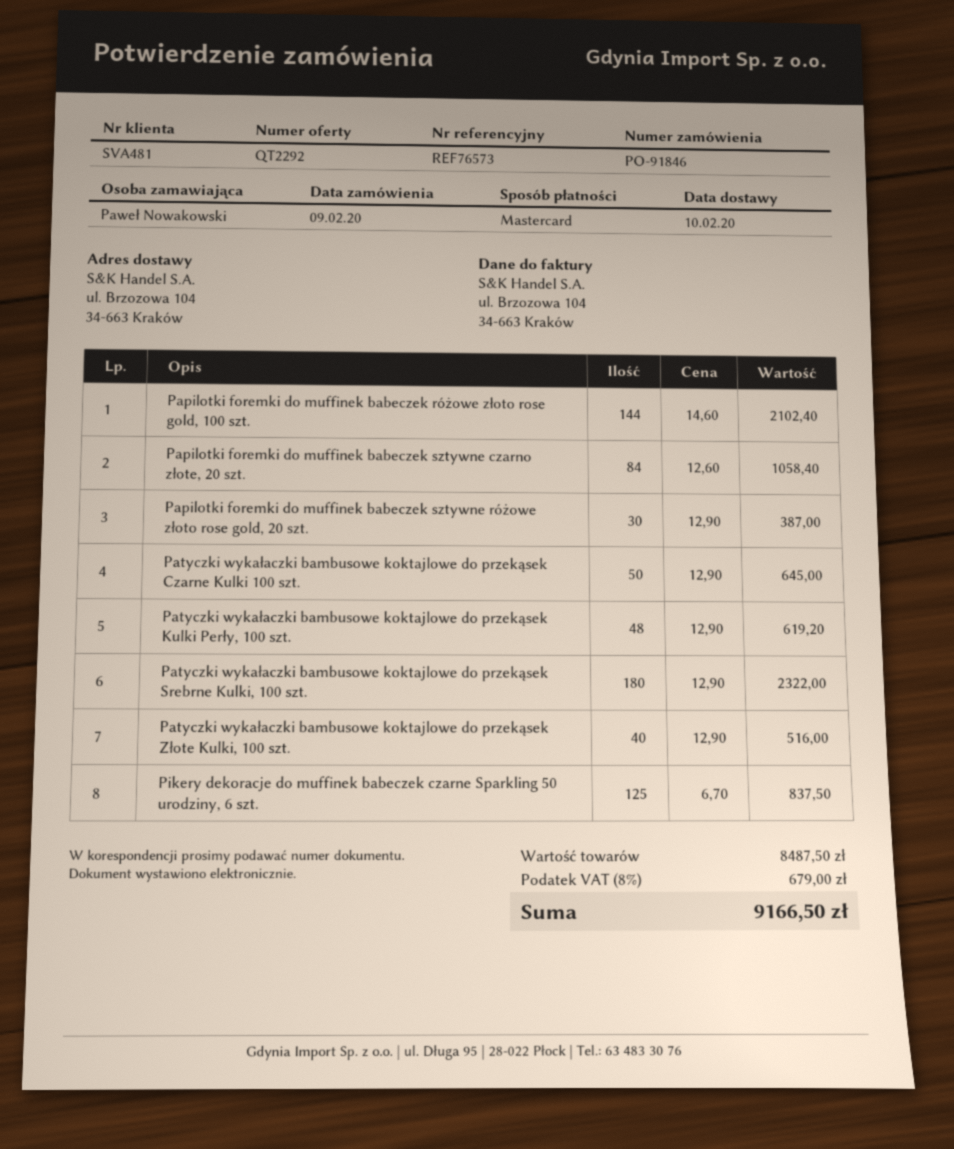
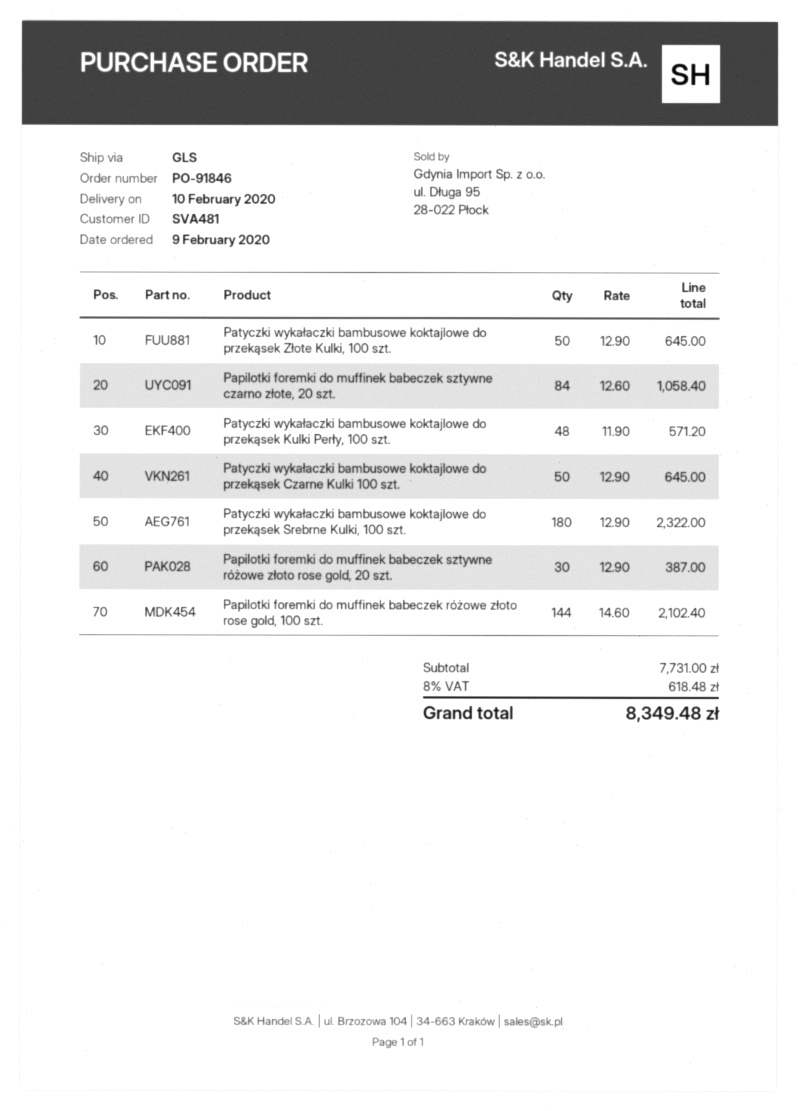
Patyczki wykałaczki bambusowe koktajlowe do przekąsek Kulki Perły, 100 szt.: 48 x 12.90 = 619.20 -> 48 x 11.90 = 571.20
Patyczki wykałaczki bambusowe koktajlowe do przekąsek Złote Kulki, 100 szt.: 40 x 12.90 = 516.00 -> 50 x 12.90 = 645.00
Pikery dekoracje do muffinek babeczek czarne Sparkling 50 urodziny, 6 szt.: 125 x 6.70 = 837.50 -> none
subtotal: 8487.50 -> 7731.00
tax: 8% = 679.00 -> 8% = 618.48
total: 9166.50 -> 8349.48

